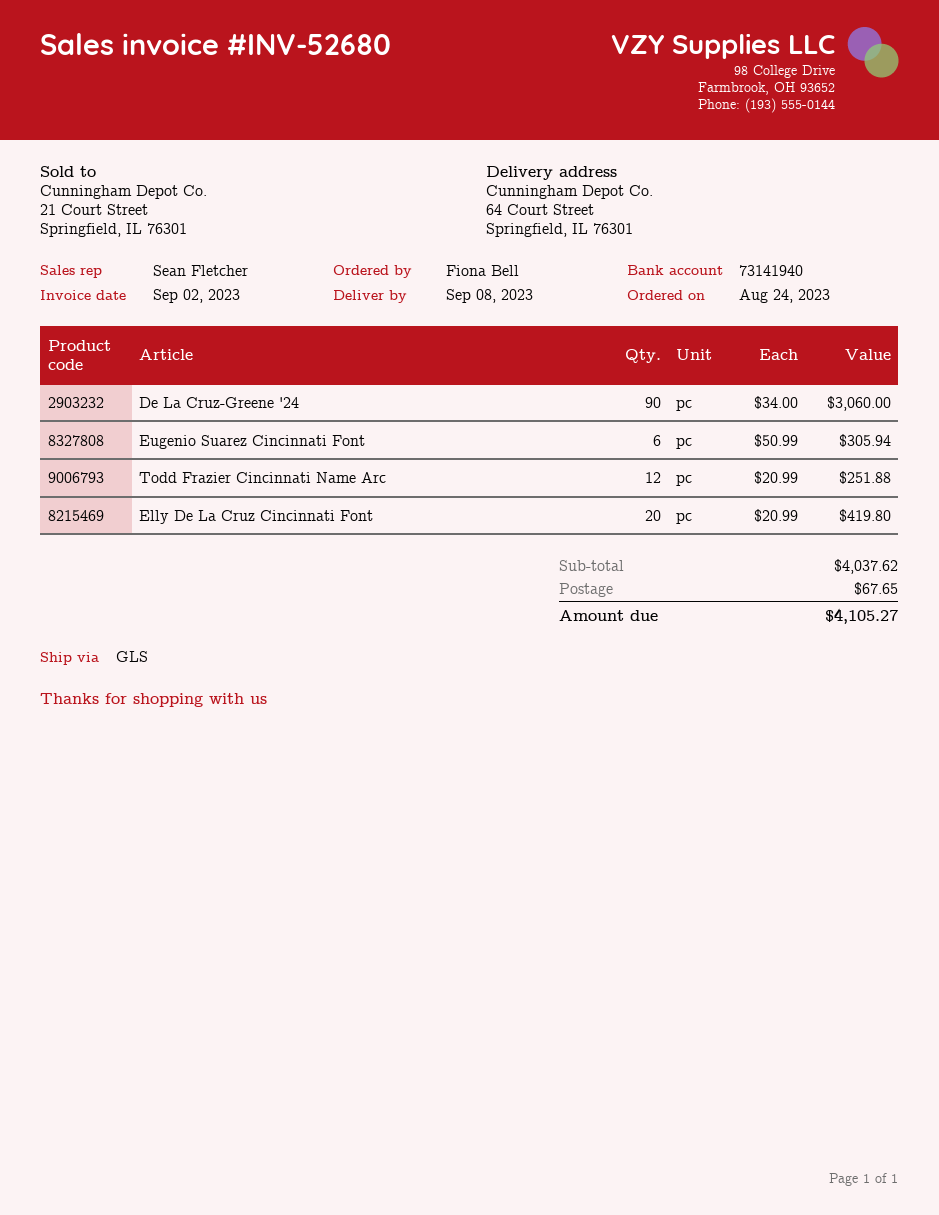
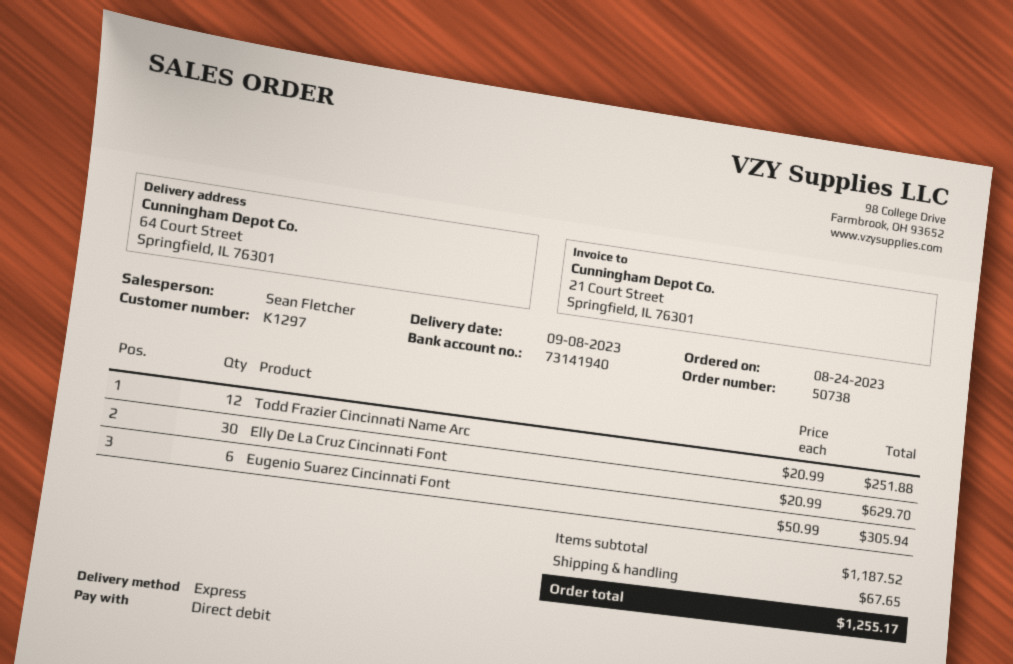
shipping method: GLS -> express
De La Cruz-Greene '24: 90 x 34.00 = 3060.00 -> none
Elly De La Cruz Cincinnati Font: 20 x 20.99 = 419.80 -> 30 x 20.99 = 629.70
subtotal: 4037.62 -> 1187.52
total: 4105.27 -> 1255.17

